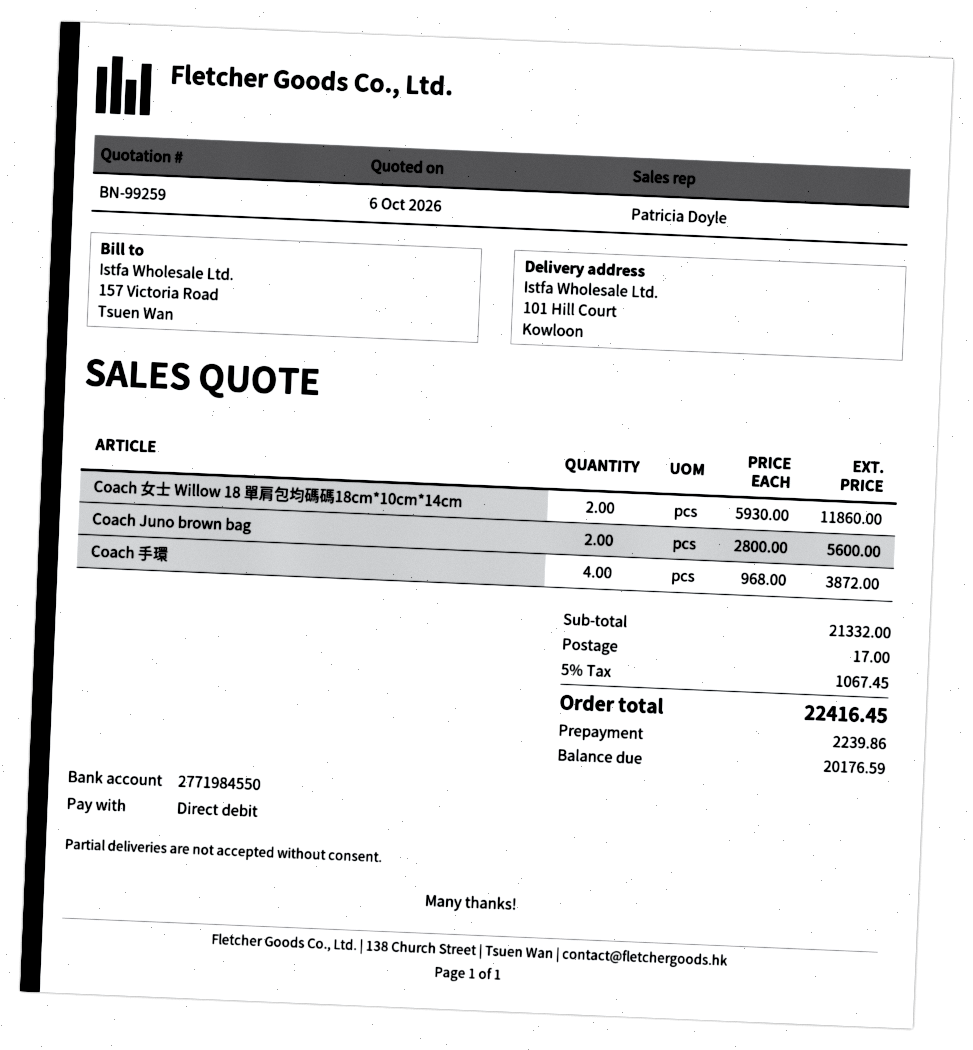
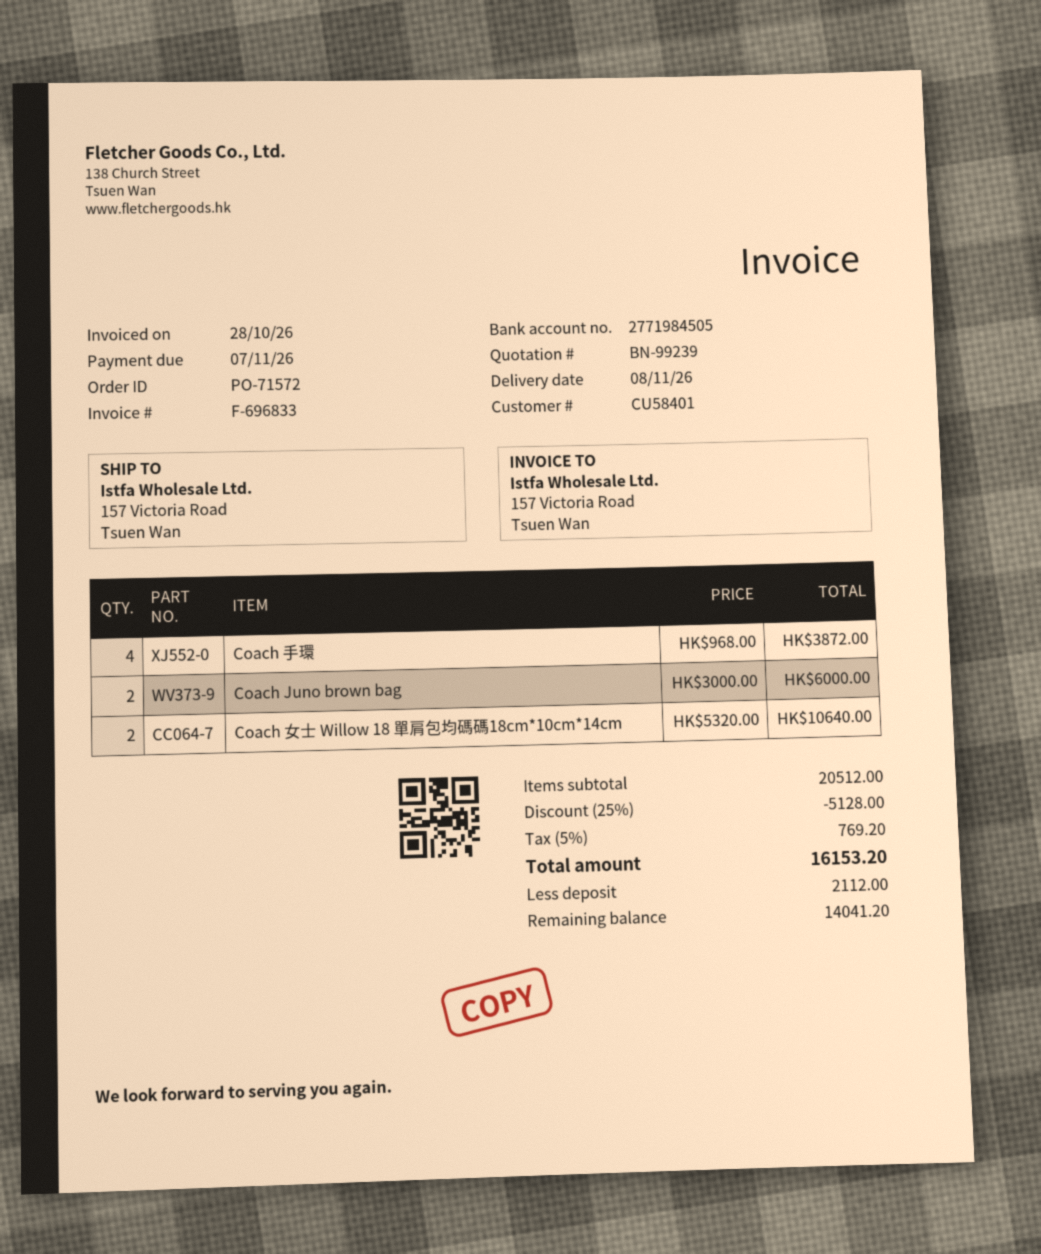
quote number: BN-99259 -> BN-99239
bank account: 2771984550 -> 2771984505
ship to: 101 Hill Court, Kowloon -> 157 Victoria Road, Tsuen Wan
Coach 女士 Willow 18 單肩包均碼碼18cm*10cm*14cm: 2 x 5930.00 = 11860.00 -> 2 x 5320.00 = 10640.00
Coach Juno brown bag: 2 x 2800.00 = 5600.00 -> 2 x 3000.00 = 6000.00
subtotal: 21332.00 -> 20512.00
discount: none -> 25% = 5128.00
shipping: 17.00 -> none
tax: 5% = 1067.45 -> 5% = 769.20
total: 22416.45 -> 16153.20
deposit: 2239.86 -> 2112.00
balance: 20176.59 -> 14041.20

